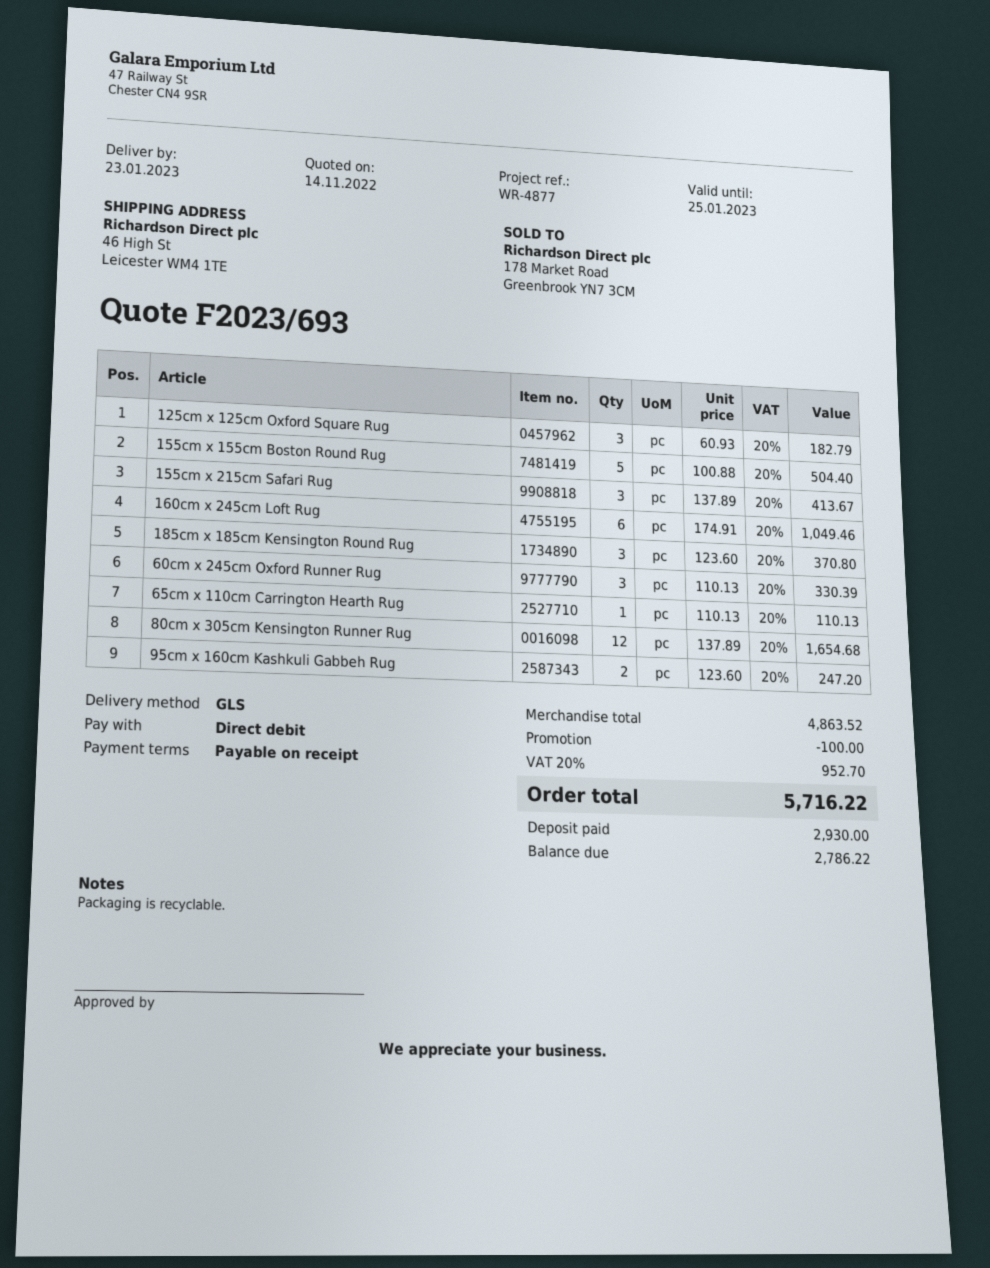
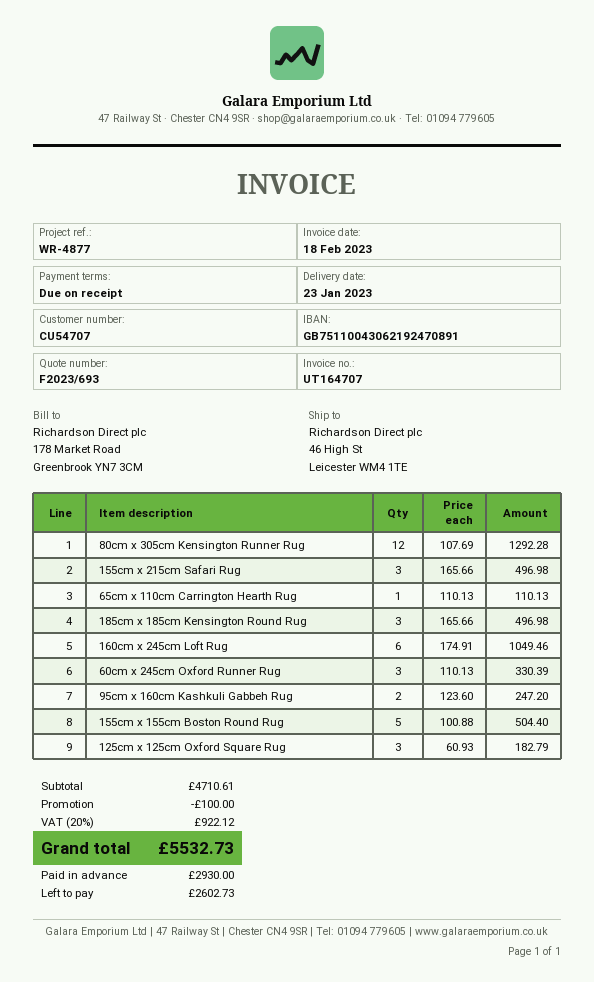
155cm x 215cm Safari Rug: 3 x 137.89 = 413.67 -> 3 x 165.66 = 496.98
185cm x 185cm Kensington Round Rug: 3 x 123.60 = 370.80 -> 3 x 165.66 = 496.98
80cm x 305cm Kensington Runner Rug: 12 x 137.89 = 1654.68 -> 12 x 107.69 = 1292.28
subtotal: 4863.52 -> 4710.61
tax: 20% = 952.70 -> 20% = 922.12
total: 5716.22 -> 5532.73
balance: 2786.22 -> 2602.73

